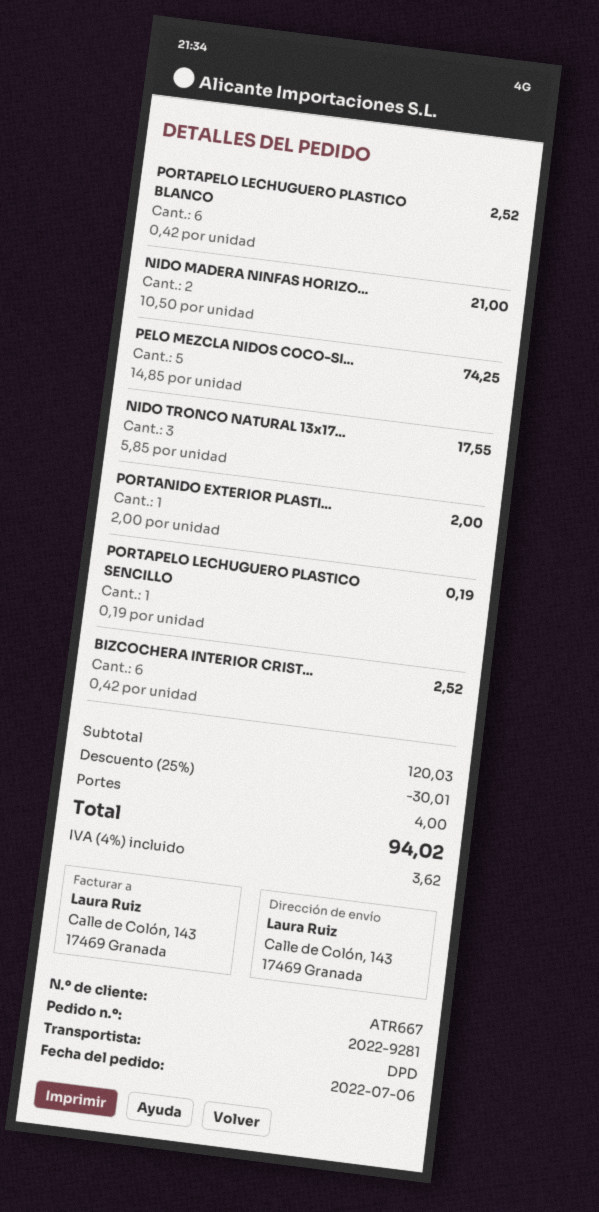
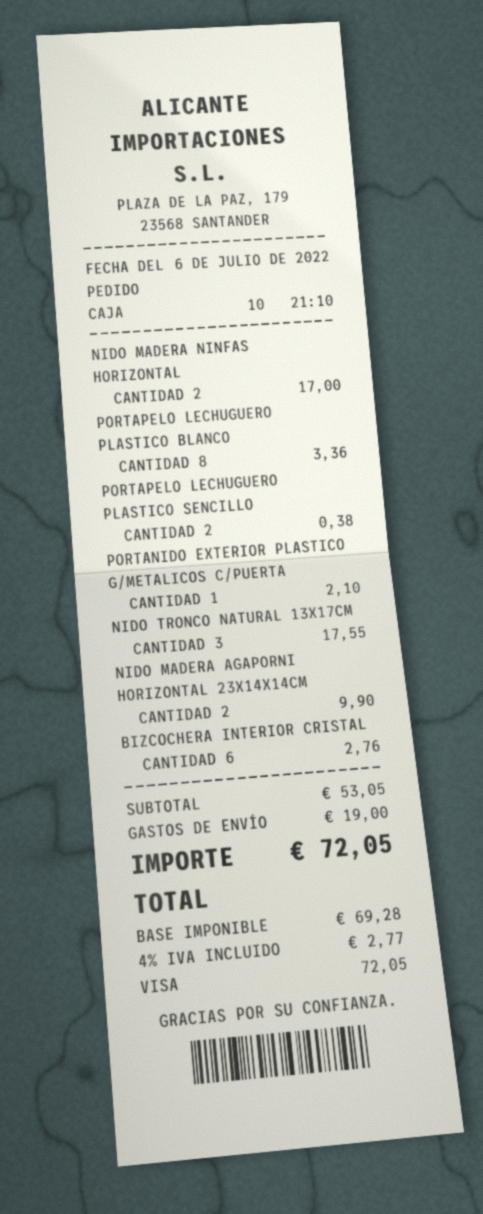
PORTAPELO LECHUGUERO PLASTICO BLANCO: 6 for 2.52 -> 8 for 3.36
NIDO MADERA NINFAS HORIZO...: 2 for 21.00 -> 2 for 17.00
PELO MEZCLA NIDOS COCO-SI...: 5 for 74.25 -> none
PORTANIDO EXTERIOR PLASTI...: 1 for 2.00 -> 1 for 2.10
PORTAPELO LECHUGUERO PLASTICO SENCILLO: 1 for 0.19 -> 2 for 0.38
BIZCOCHERA INTERIOR CRIST...: 6 for 2.52 -> 6 for 2.76
NIDO MADERA AGAPORNI HORIZONTAL 23X14X14CM: none -> 2 for 9.90
subtotal: 120.03 -> 53.05
discount: 25% = 30.01 -> none
shipping: 4.00 -> 19.00
tax: 4% = 3.62 -> 4% = 2.77
total: 94.02 -> 72.05

